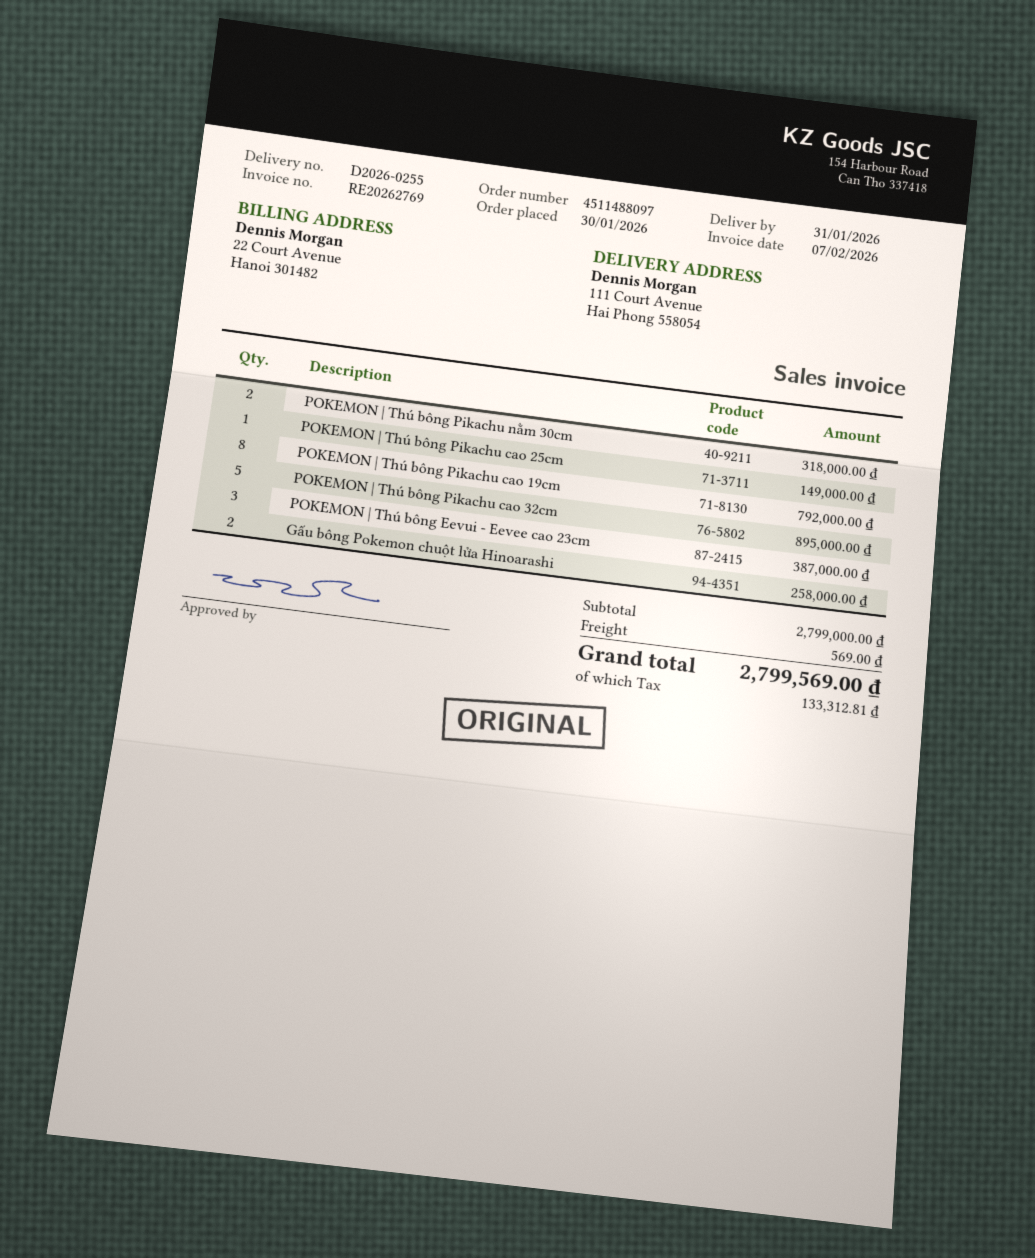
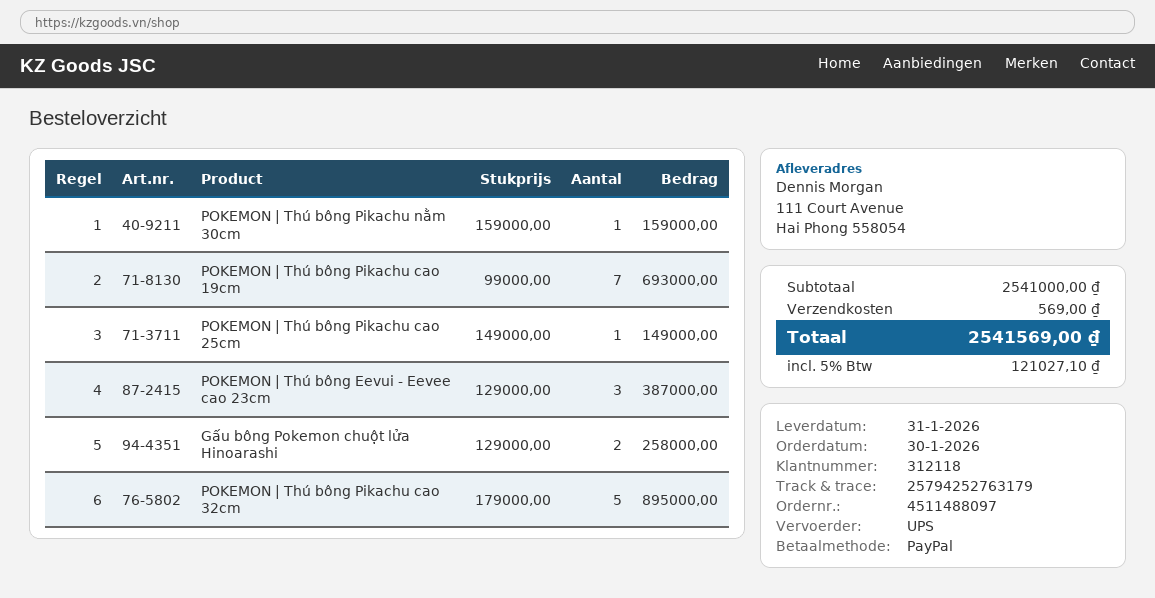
POKEMON | Thú bông Pikachu nằm 30cm: 2 for 318000.00 -> 1 for 159000.00
POKEMON | Thú bông Pikachu cao 19cm: 8 for 792000.00 -> 7 for 693000.00
subtotal: 2799000.00 -> 2541000.00
tax: 133312.81 -> 121027.10
total: 2799569.00 -> 2541569.00

